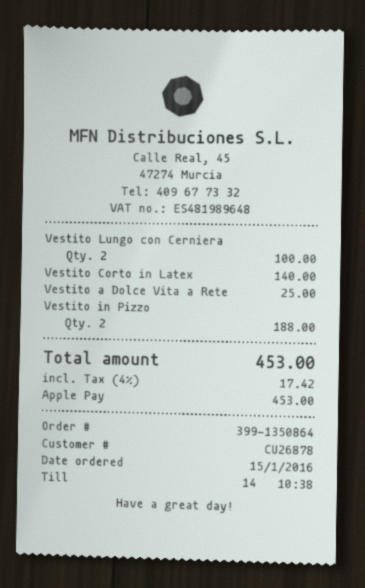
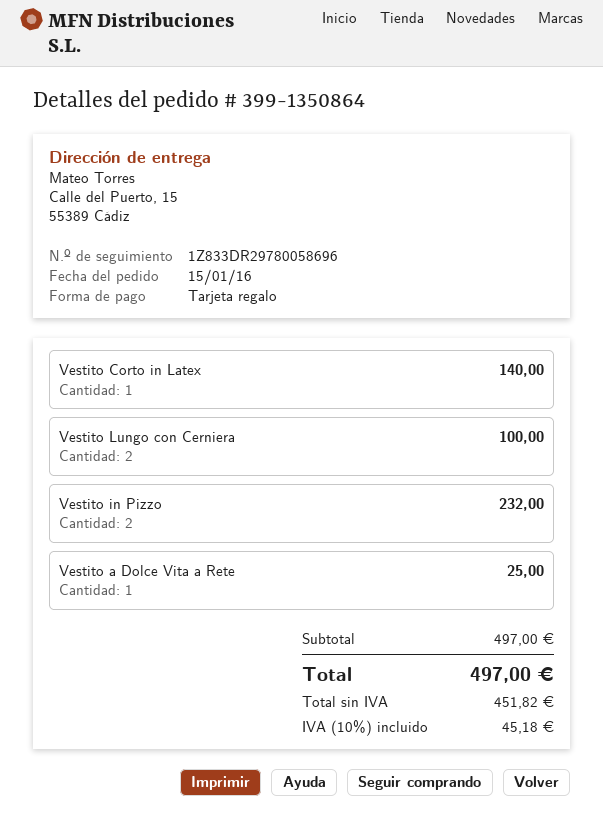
payment method: Apple Pay -> gift card
Vestito in Pizzo: 2 for 188.00 -> 2 for 232.00
tax: 4% = 17.42 -> 10% = 45.18
total: 453.00 -> 497.00

